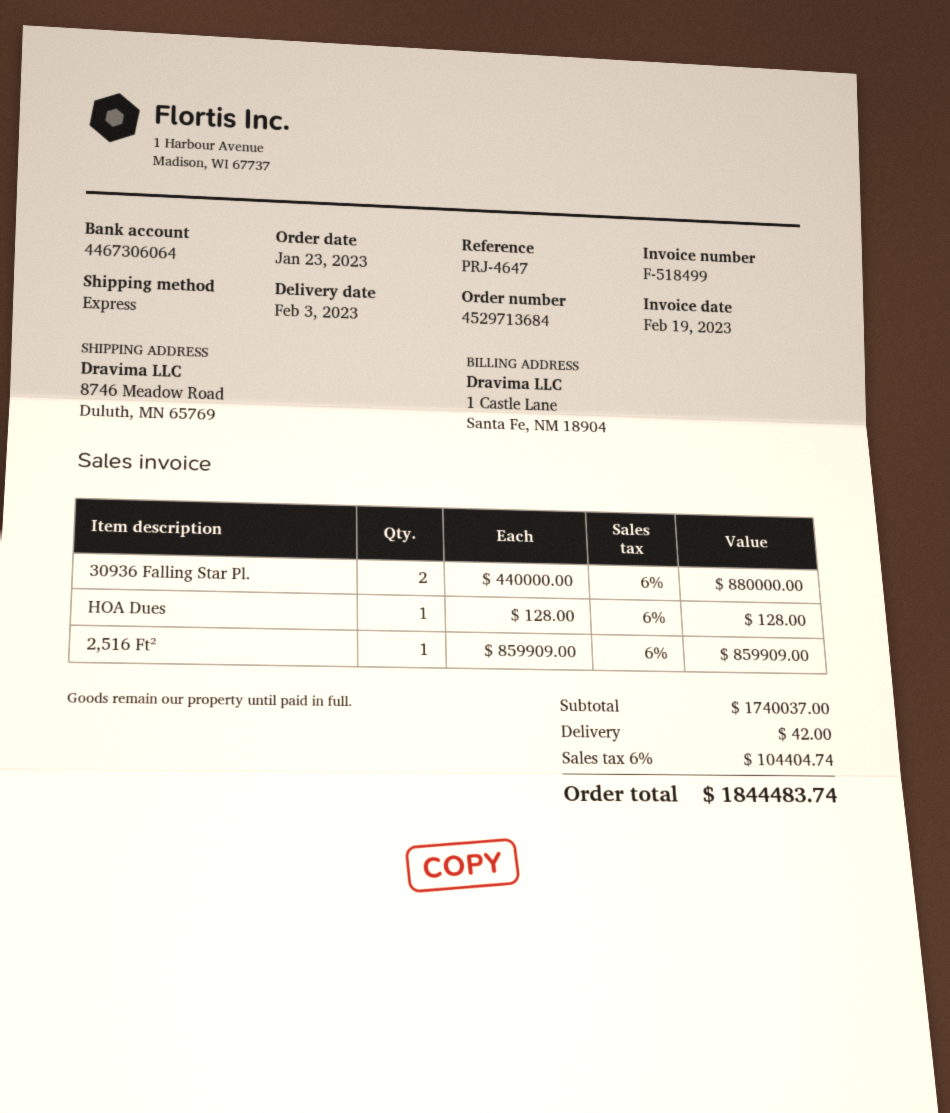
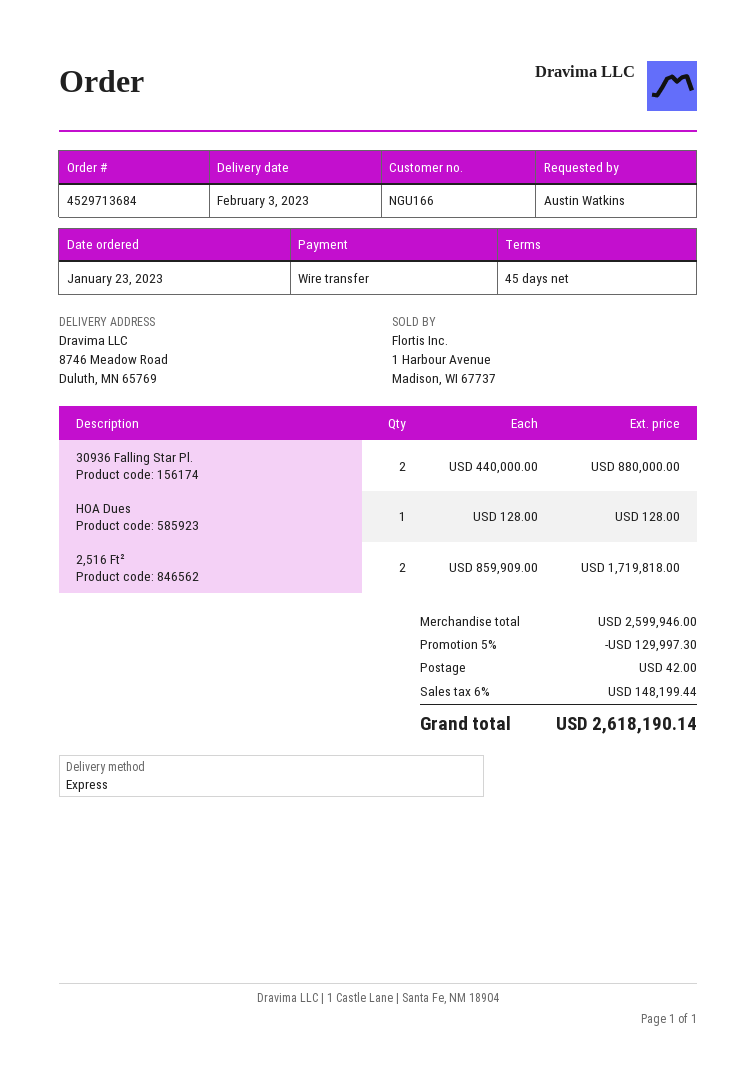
2,516 Ft²: 1 x 859909.00 = 859909.00 -> 2 x 859909.00 = 1719818.00
subtotal: 1740037.00 -> 2599946.00
discount: none -> 5% = 129997.30
tax: 6% = 104404.74 -> 6% = 148199.44
total: 1844483.74 -> 2618190.14

